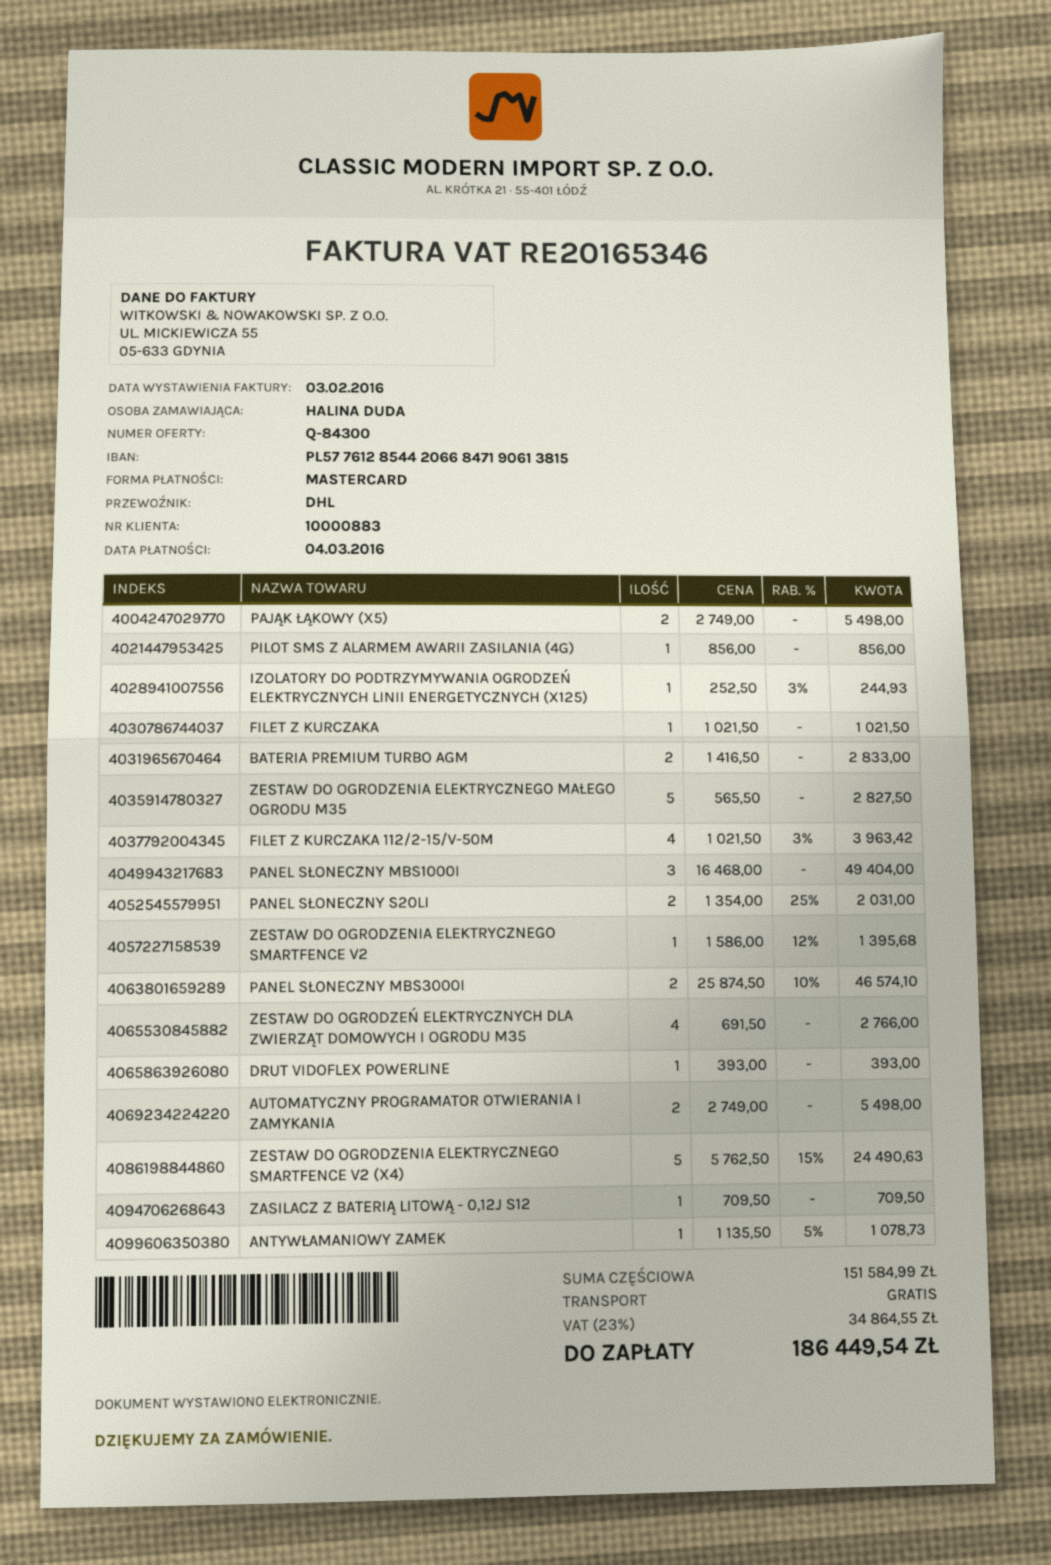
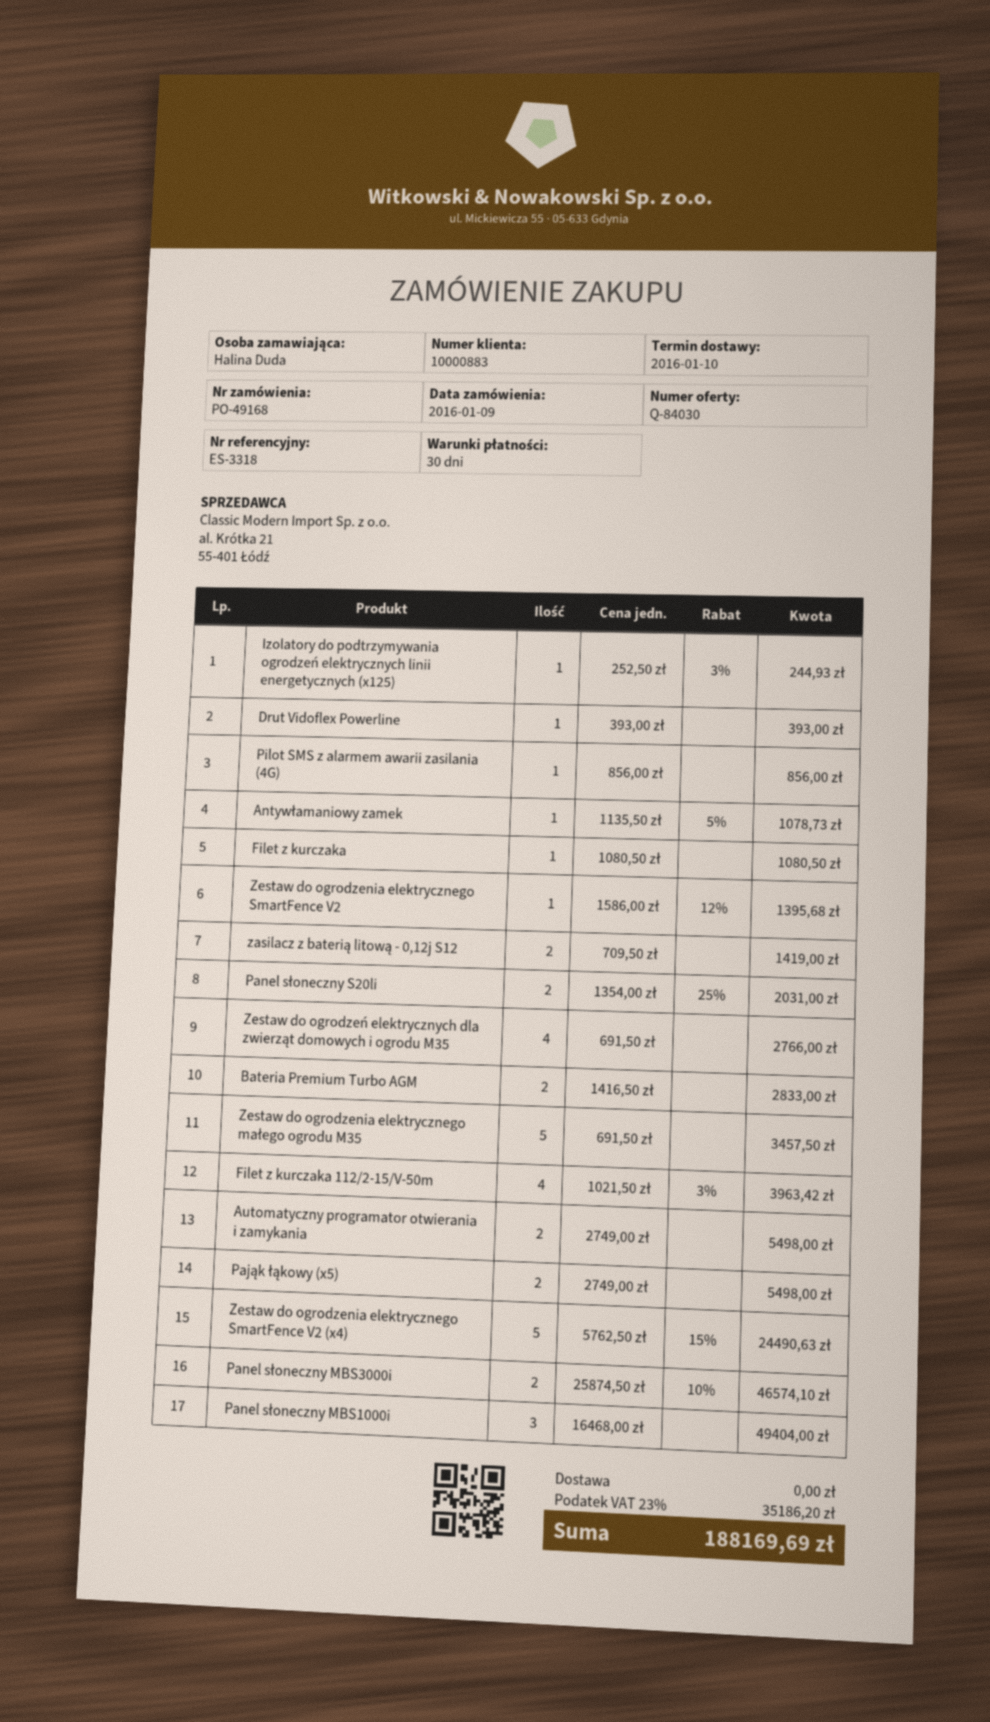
quote number: Q-84300 -> Q-84030
FILET Z KURCZAKA: 1 x 1021.50 = 1021.50 -> 1 x 1080.50 = 1080.50
ZESTAW DO OGRODZENIA ELEKTRYCZNEGO MAŁEGO OGRODU M35: 5 x 565.50 = 2827.50 -> 5 x 691.50 = 3457.50
ZASILACZ Z BATERIĄ LITOWĄ - 0,12J S12: 1 x 709.50 = 709.50 -> 2 x 709.50 = 1419.00
tax: 23% = 34864.55 -> 23% = 35186.20
total: 186449.54 -> 188169.69

